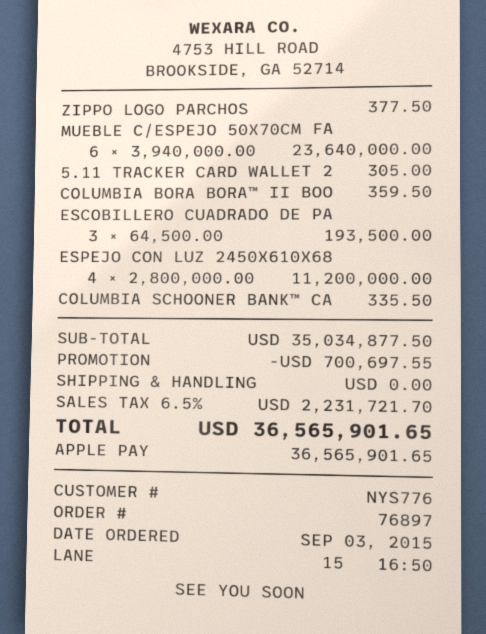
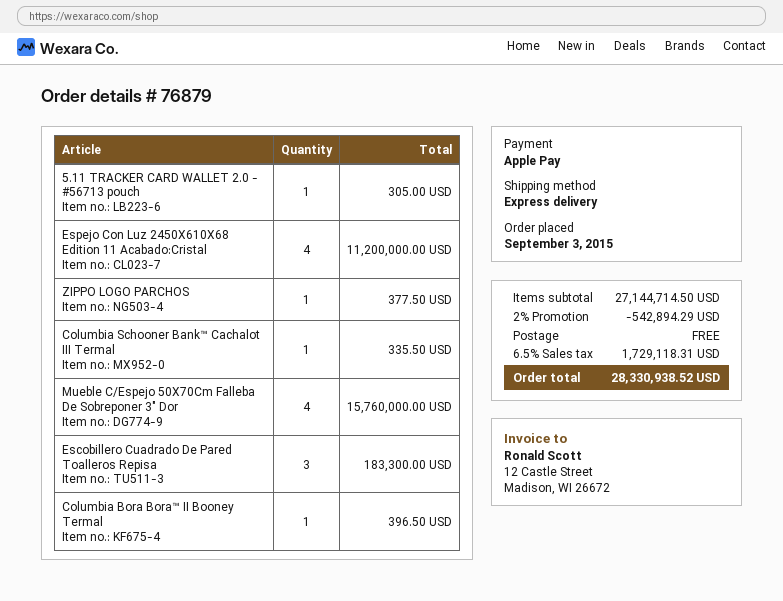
order number: 76897 -> 76879
MUEBLE C/ESPEJO 50X70CM FA: 6 for 23640000.00 -> 4 for 15760000.00
COLUMBIA BORA BORA™ II BOO: 1 for 359.50 -> 1 for 396.50
ESCOBILLERO CUADRADO DE PA: 3 for 193500.00 -> 3 for 183300.00
subtotal: 35034877.50 -> 27144714.50
discount: 700697.55 -> 542894.29
tax: 6.5% = 2231721.70 -> 6.5% = 1729118.31
total: 36565901.65 -> 28330938.52

